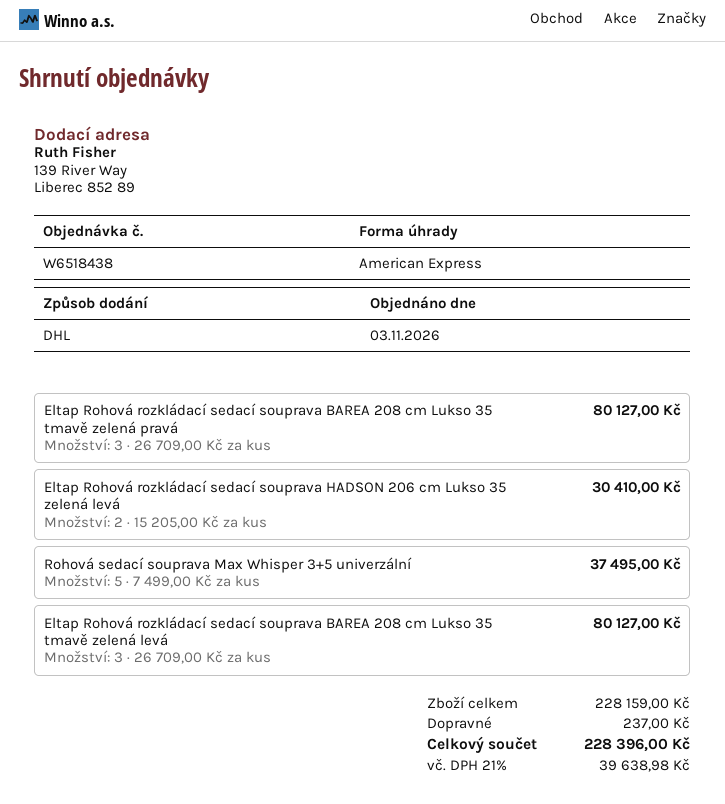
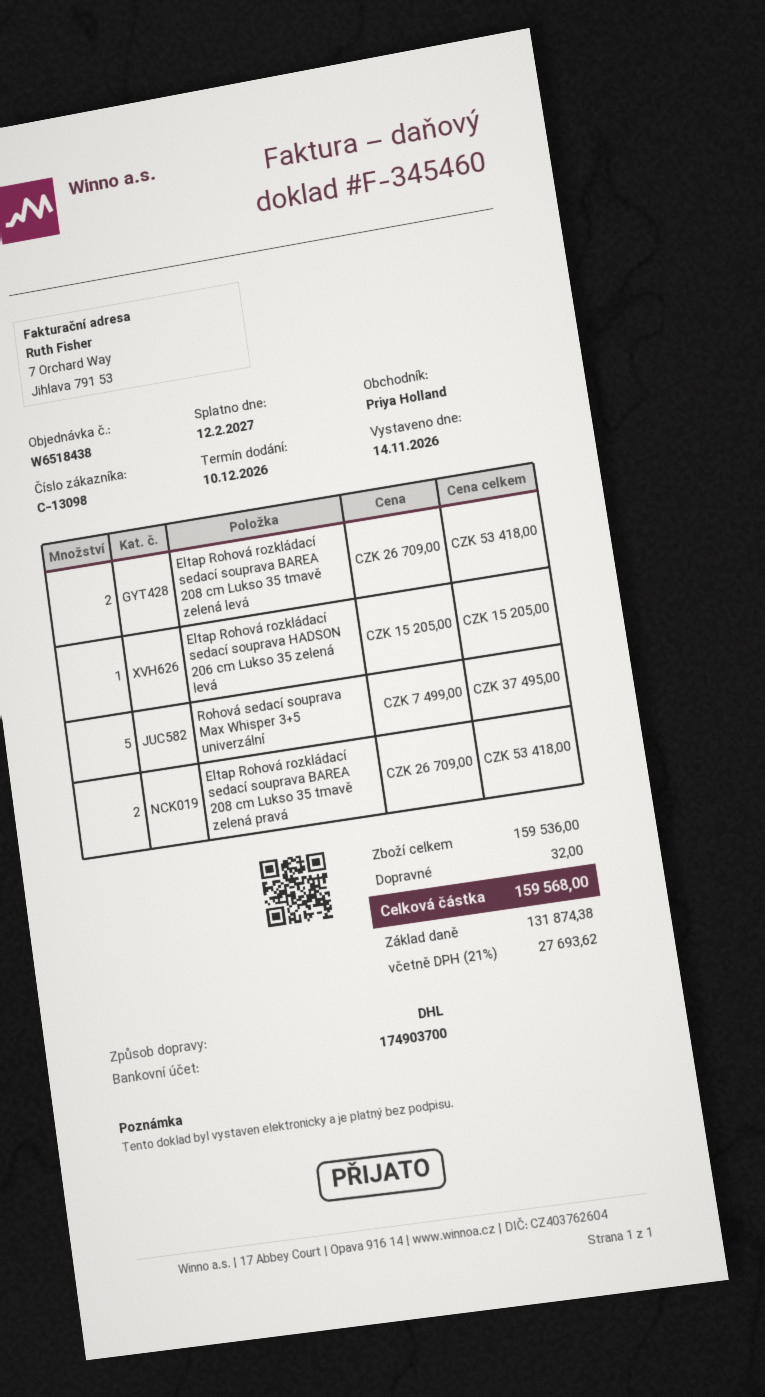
Eltap Rohová rozkládací sedací souprava BAREA 208 cm Lukso 35 tmavě zelená pravá: 3 x 26709.00 = 80127.00 -> 2 x 26709.00 = 53418.00
Eltap Rohová rozkládací sedací souprava HADSON 206 cm Lukso 35 zelená levá: 2 x 15205.00 = 30410.00 -> 1 x 15205.00 = 15205.00
Eltap Rohová rozkládací sedací souprava BAREA 208 cm Lukso 35 tmavě zelená levá: 3 x 26709.00 = 80127.00 -> 2 x 26709.00 = 53418.00
subtotal: 228159.00 -> 159536.00
shipping: 237.00 -> 32.00
tax: 21% = 39638.98 -> 21% = 27693.62
total: 228396.00 -> 159568.00

